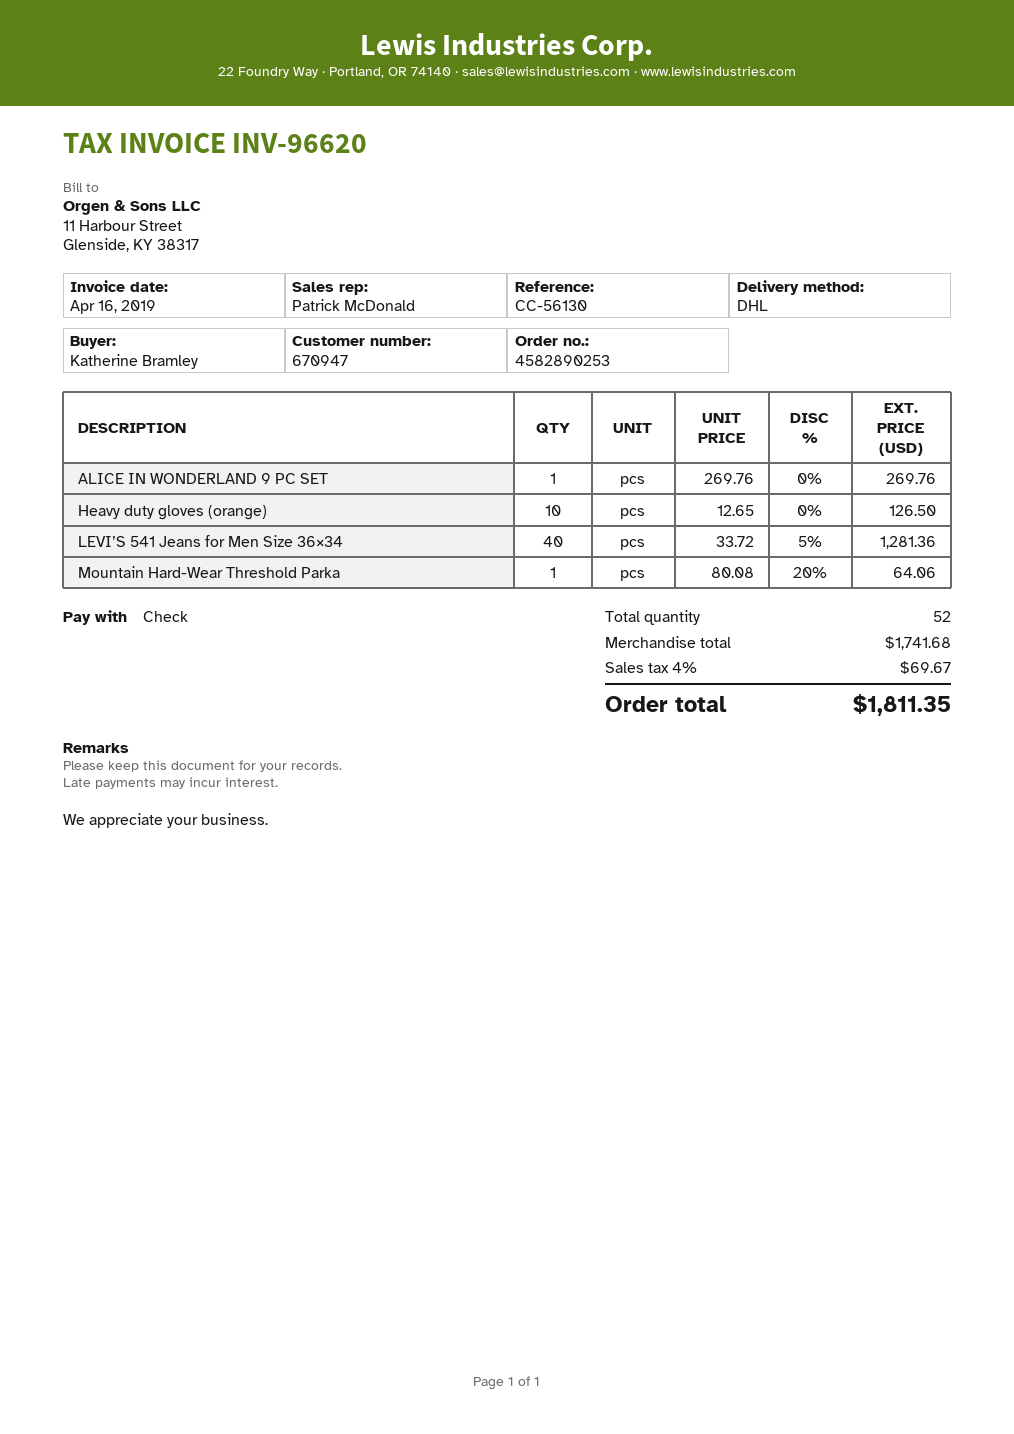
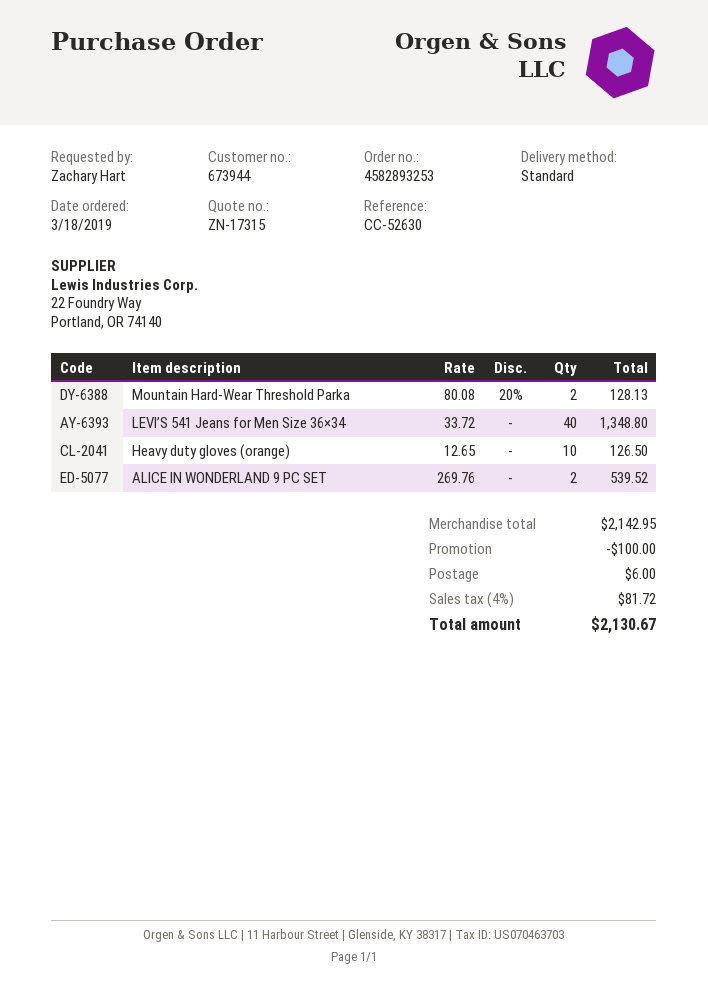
order number: 4582890253 -> 4582893253
customer number: 670947 -> 673944
reference: CC-56130 -> CC-52630
ordered by: Katherine Bramley -> Zachary Hart
shipping method: DHL -> standard
ALICE IN WONDERLAND 9 PC SET: 1 x 269.76 = 269.76 -> 2 x 269.76 = 539.52
LEVI’S 541 Jeans for Men Size 36×34: 40 x 33.72 - 5% = 1281.36 -> 40 x 33.72 = 1348.80
Mountain Hard-Wear Threshold Parka: 1 x 80.08 - 20% = 64.06 -> 2 x 80.08 - 20% = 128.13
subtotal: 1741.68 -> 2142.95
discount: none -> 100.00
shipping: none -> 6.00
tax: 4% = 69.67 -> 4% = 81.72
total: 1811.35 -> 2130.67

